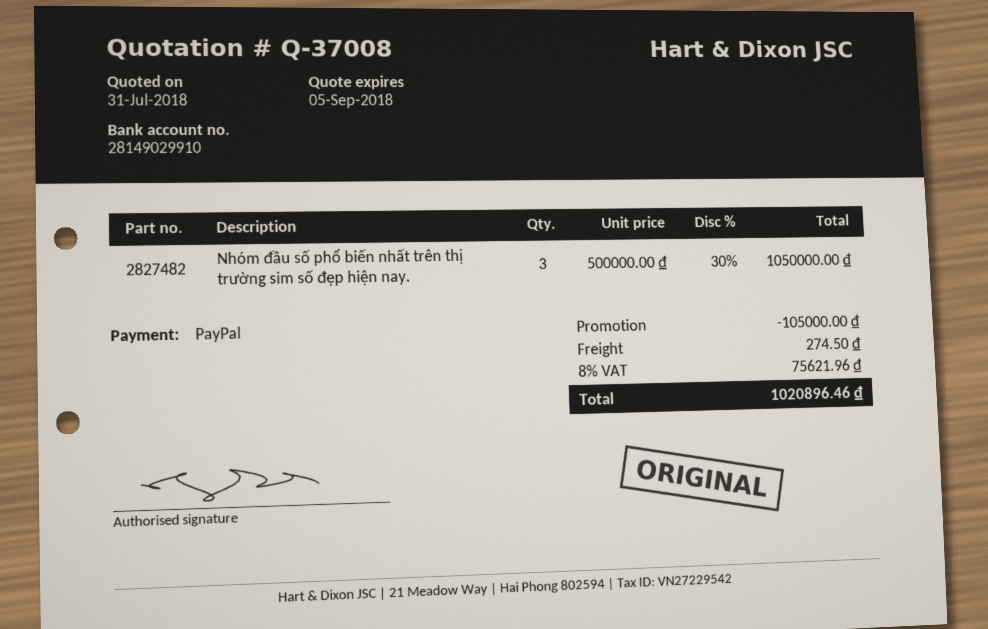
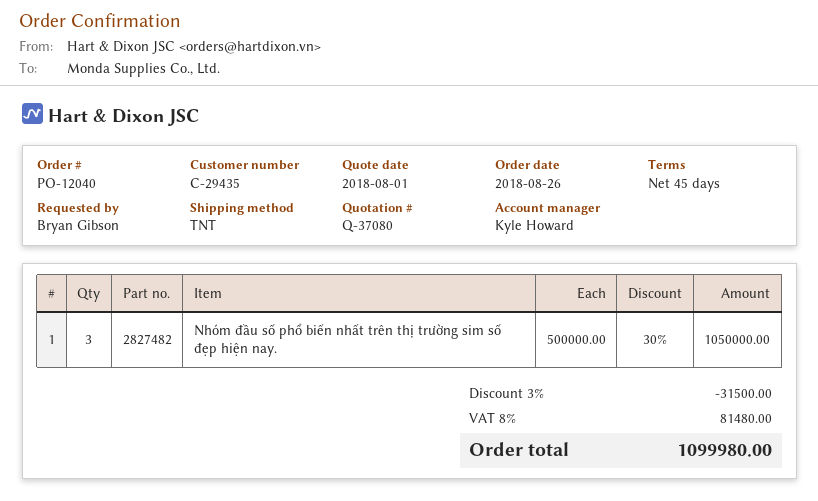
quote number: Q-37008 -> Q-37080
quote date: 2018-07-31 -> 2018-08-01
discount: 105000.00 -> 31500.00
shipping: 274.50 -> none
tax: 8% = 75621.96 -> 8% = 81480.00
total: 1020896.46 -> 1099980.00

